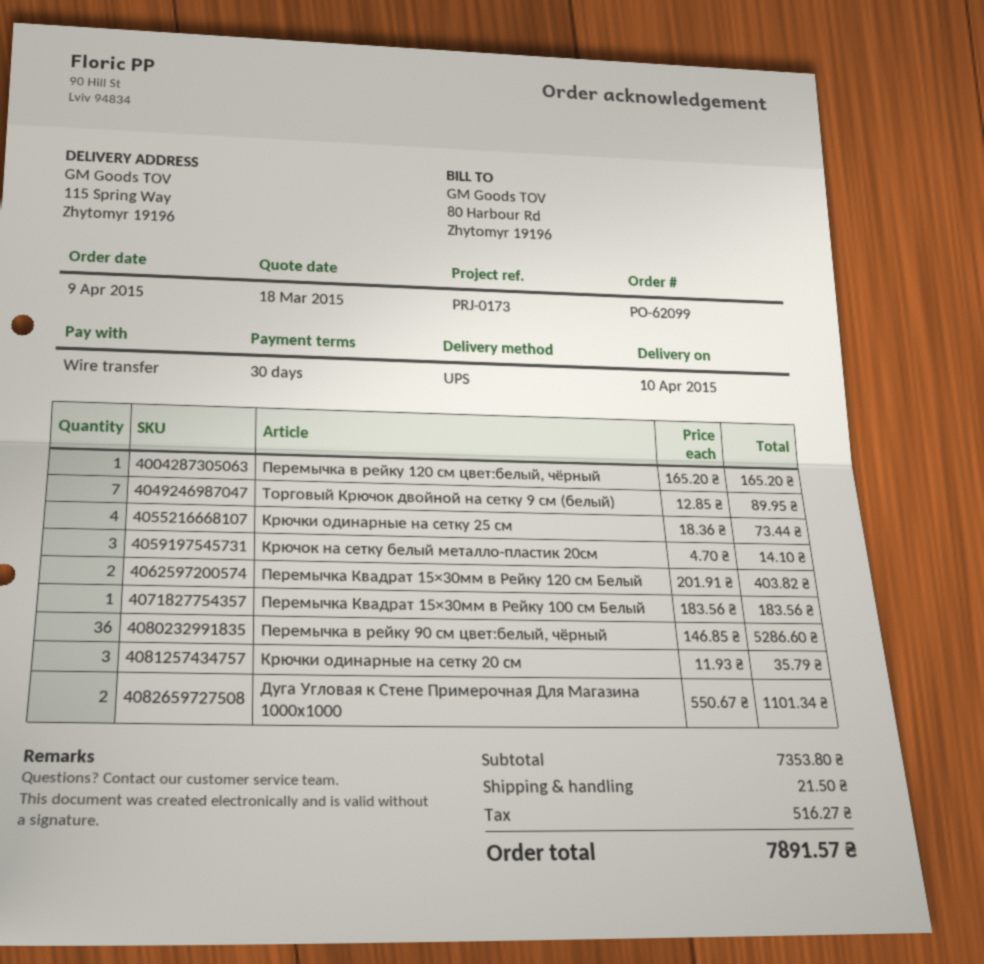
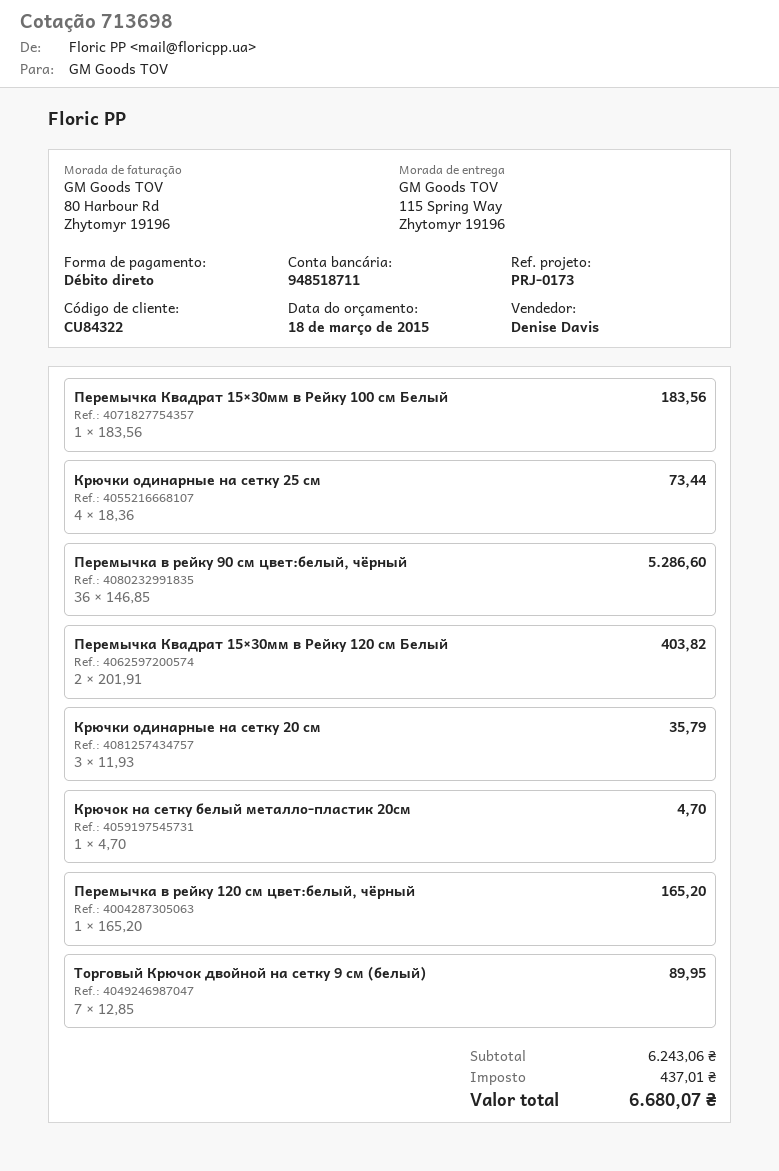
payment method: bank transfer -> direct debit
Крючок на сетку белый металло-пластик 20см: 3 x 4.70 = 14.10 -> 1 x 4.70 = 4.70
Дуга Угловая к Стене Примерочная Для Магазина 1000х1000: 2 x 550.67 = 1101.34 -> none
subtotal: 7353.80 -> 6243.06
shipping: 21.50 -> none
tax: 516.27 -> 437.01
total: 7891.57 -> 6680.07

